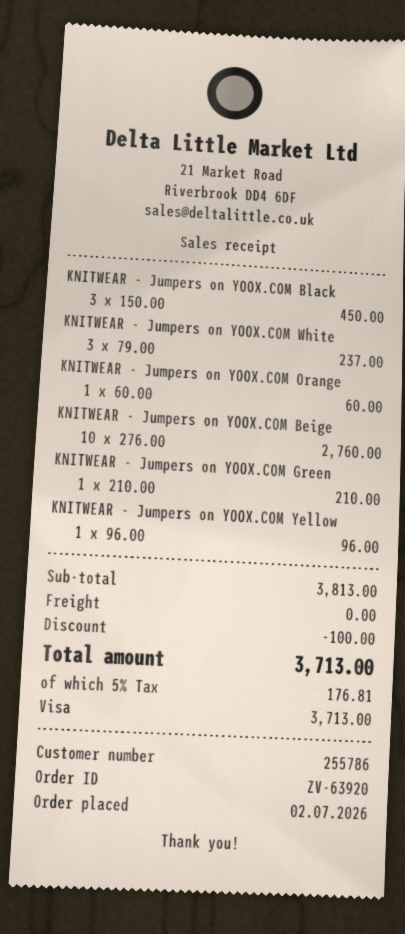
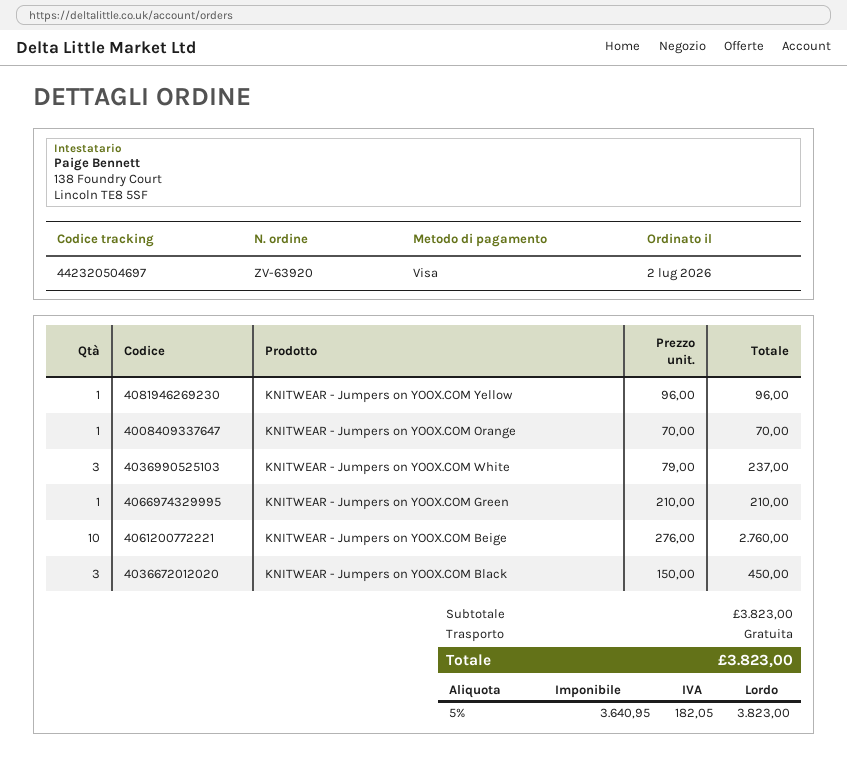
KNITWEAR - Jumpers on YOOX.COM Orange: 1 x 60.00 = 60.00 -> 1 x 70.00 = 70.00
subtotal: 3813.00 -> 3823.00
discount: 100.00 -> none
tax: 5% = 176.81 -> 5% = 182.05
total: 3713.00 -> 3823.00

